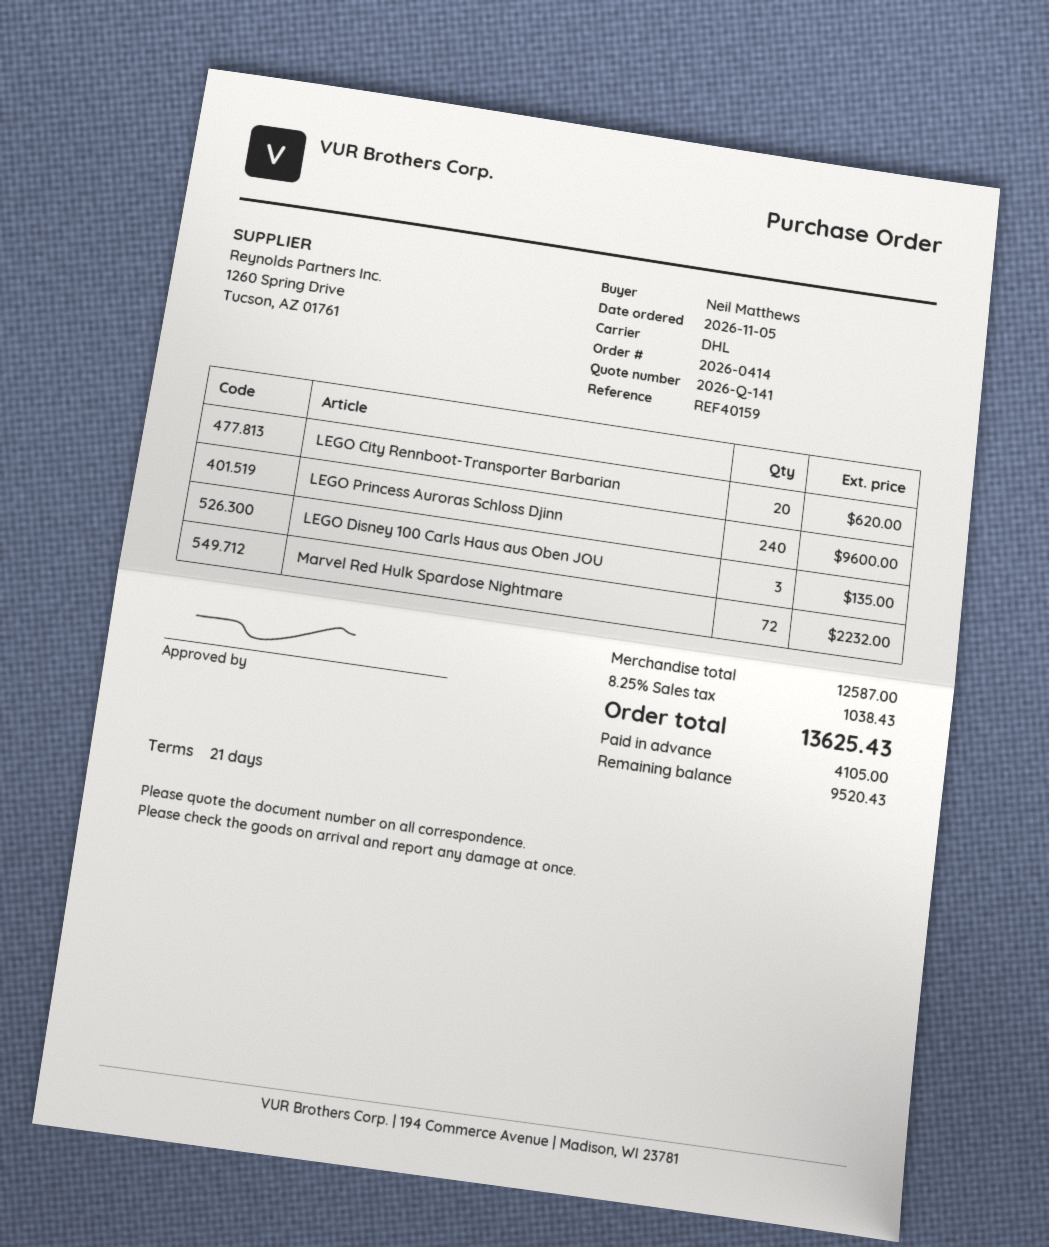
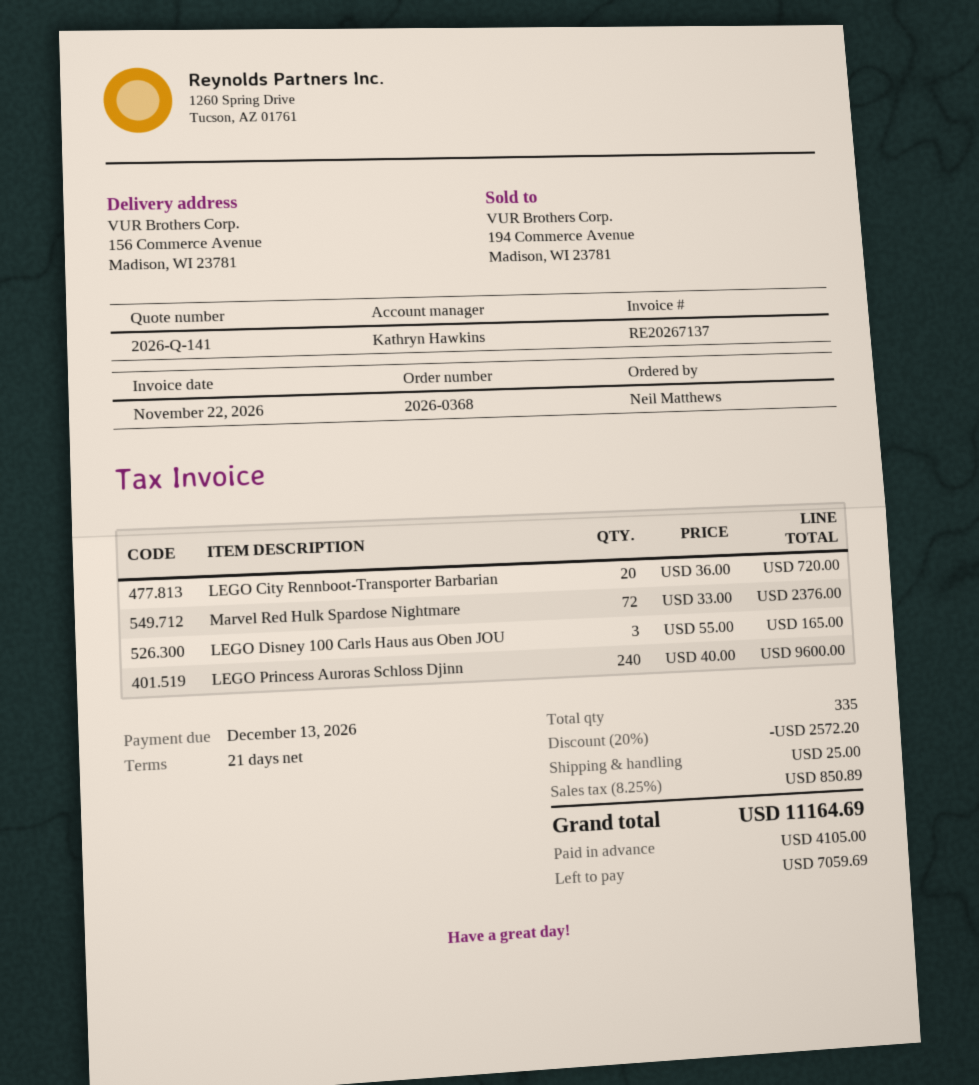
order number: 2026-0414 -> 2026-0368
LEGO City Rennboot-Transporter Barbarian: 20 for 620.00 -> 20 for 720.00
LEGO Disney 100 Carls Haus aus Oben JOU: 3 for 135.00 -> 3 for 165.00
Marvel Red Hulk Spardose Nightmare: 72 for 2232.00 -> 72 for 2376.00
discount: none -> 20% = 2572.20
shipping: none -> 25.00
tax: 8.25% = 1038.43 -> 8.25% = 850.89
total: 13625.43 -> 11164.69
balance: 9520.43 -> 7059.69

